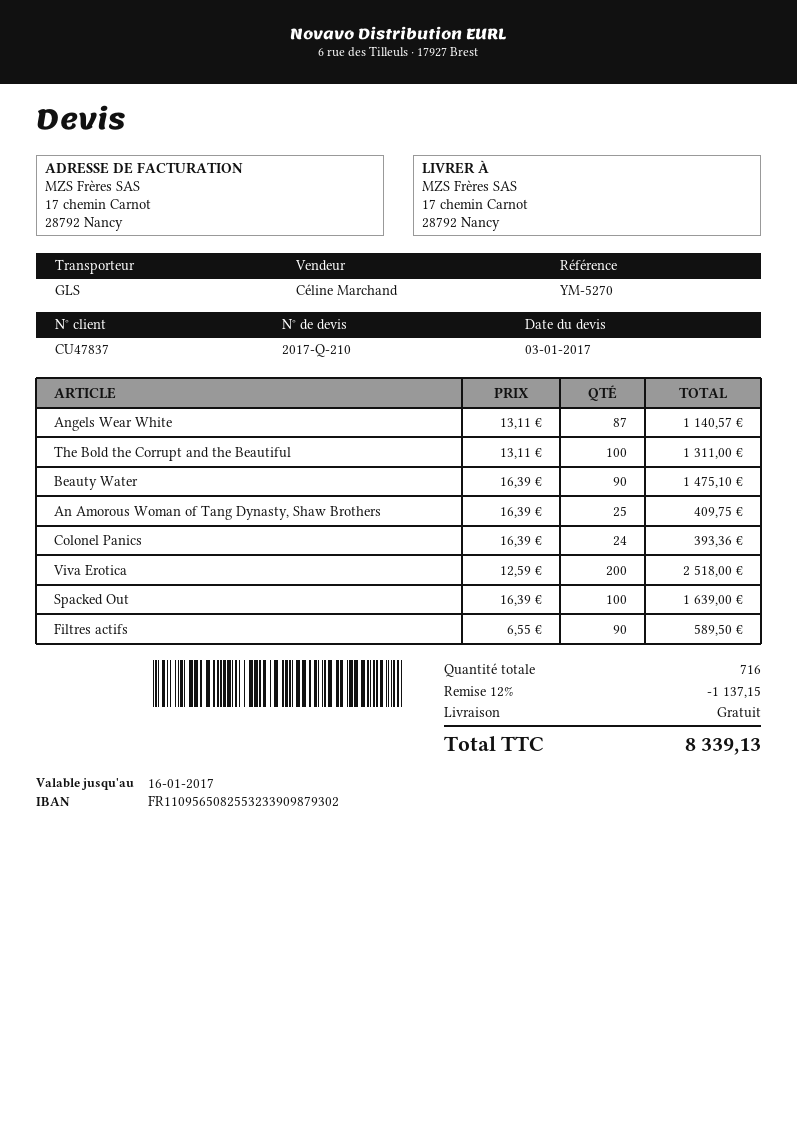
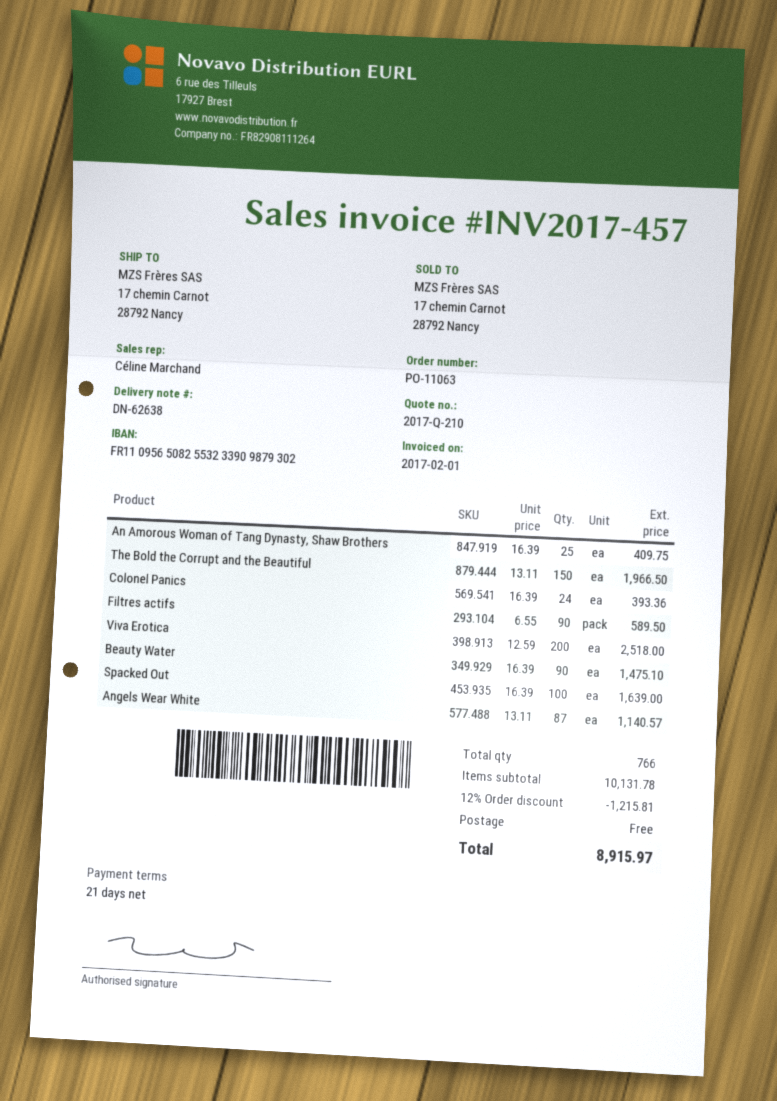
The Bold the Corrupt and the Beautiful: 100 x 13.11 = 1311.00 -> 150 x 13.11 = 1966.50
total quantity: 716 -> 766
discount: 12% = 1137.15 -> 12% = 1215.81
total: 8339.13 -> 8915.97

